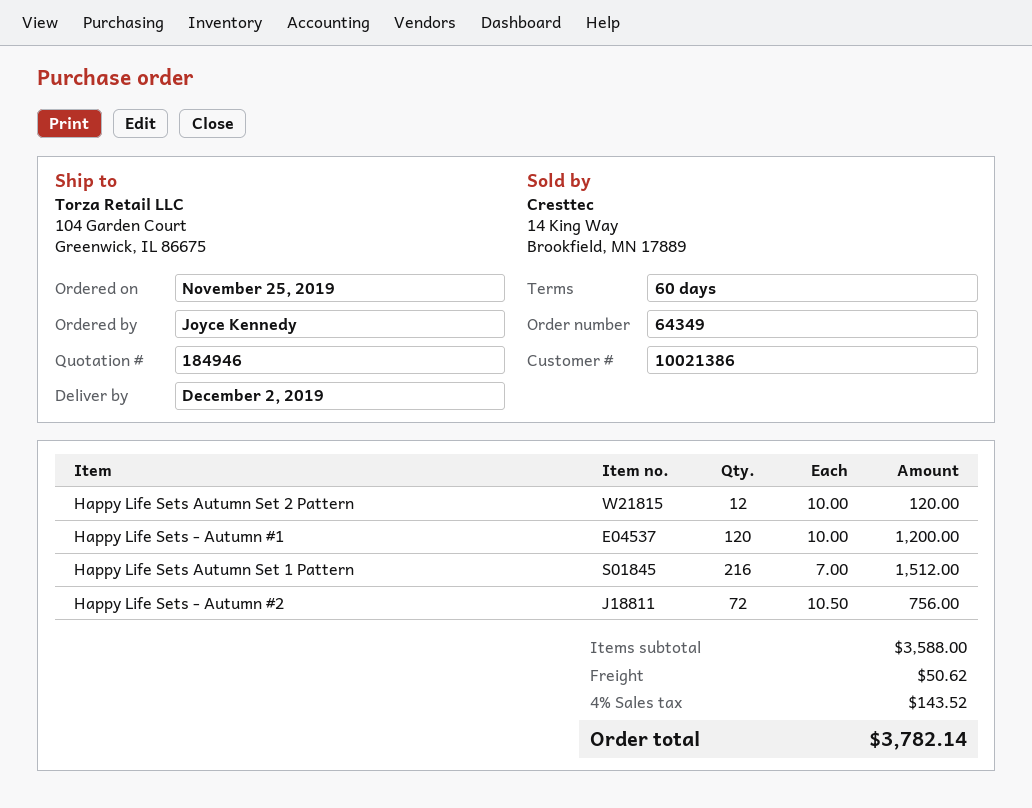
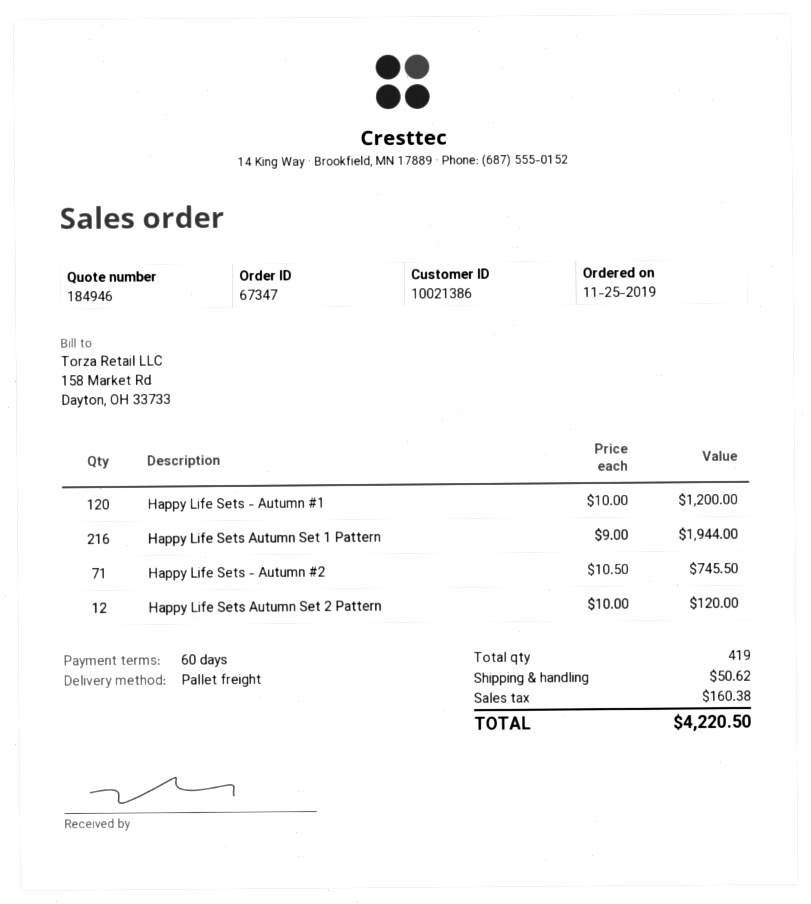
order number: 64349 -> 67347
Happy Life Sets Autumn Set 1 Pattern: 216 x 7.00 = 1512.00 -> 216 x 9.00 = 1944.00
Happy Life Sets - Autumn #2: 72 x 10.50 = 756.00 -> 71 x 10.50 = 745.50
tax: 143.52 -> 160.38
total: 3782.14 -> 4220.50

